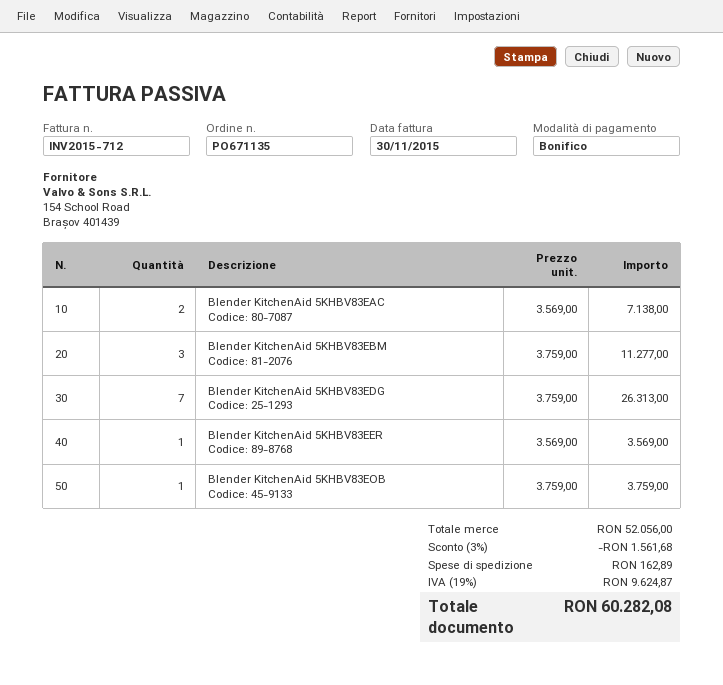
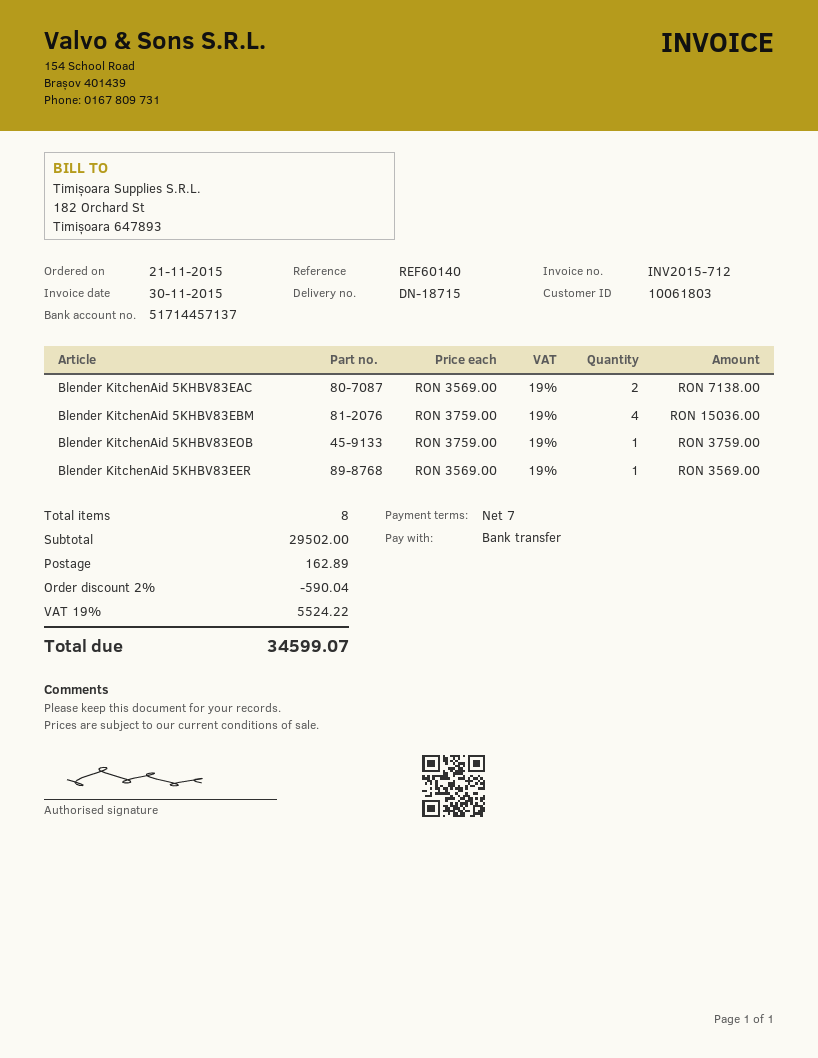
Blender KitchenAid 5KHBV83EBM: 3 x 3759.00 = 11277.00 -> 4 x 3759.00 = 15036.00
Blender KitchenAid 5KHBV83EDG: 7 x 3759.00 = 26313.00 -> none
subtotal: 52056.00 -> 29502.00
discount: 3% = 1561.68 -> 2% = 590.04
tax: 19% = 9624.87 -> 19% = 5524.22
total: 60282.08 -> 34599.07

